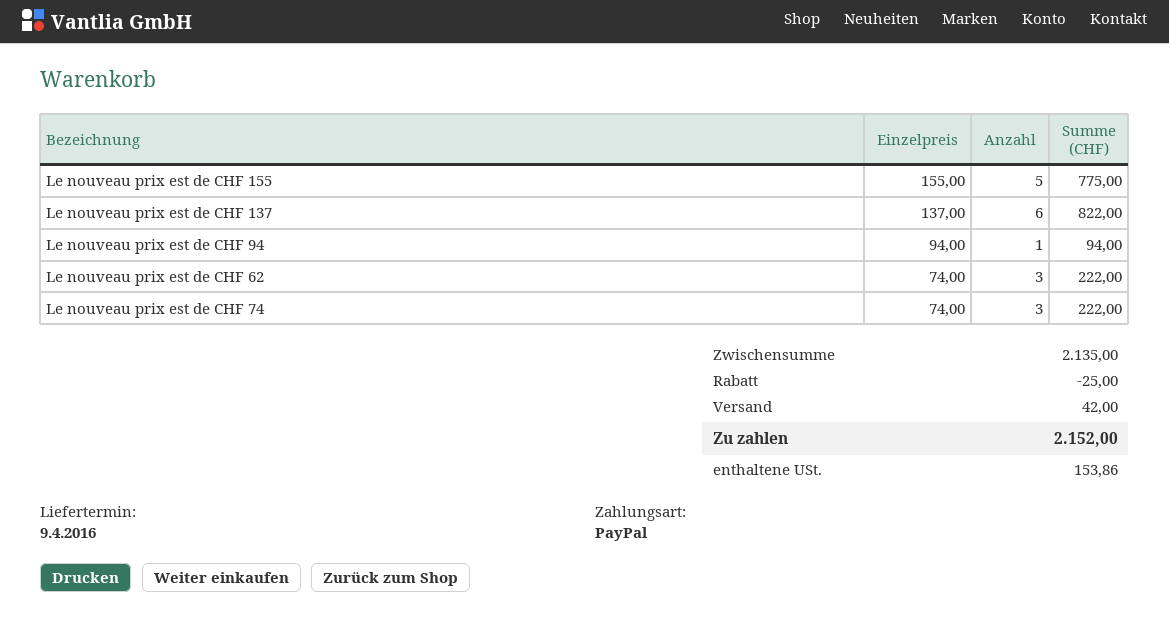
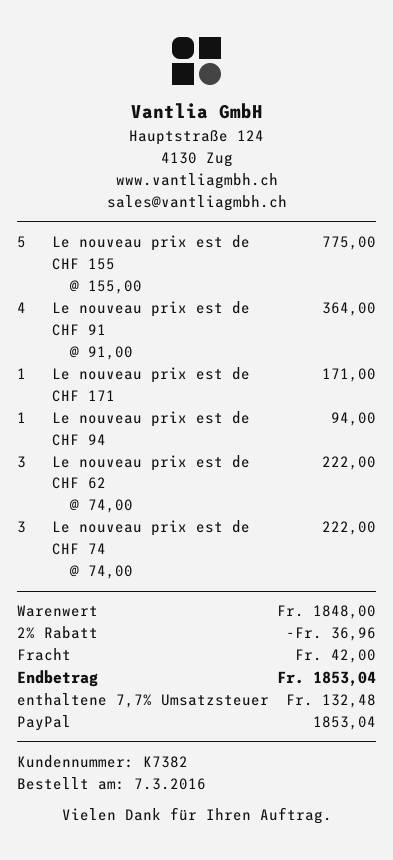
Le nouveau prix est de CHF 137: 6 x 137.00 = 822.00 -> none
Le nouveau prix est de CHF 91: none -> 4 x 91.00 = 364.00
Le nouveau prix est de CHF 171: none -> 1 x 171.00 = 171.00
subtotal: 2135.00 -> 1848.00
discount: 25.00 -> 36.96
tax: 153.86 -> 132.48
total: 2152.00 -> 1853.04

